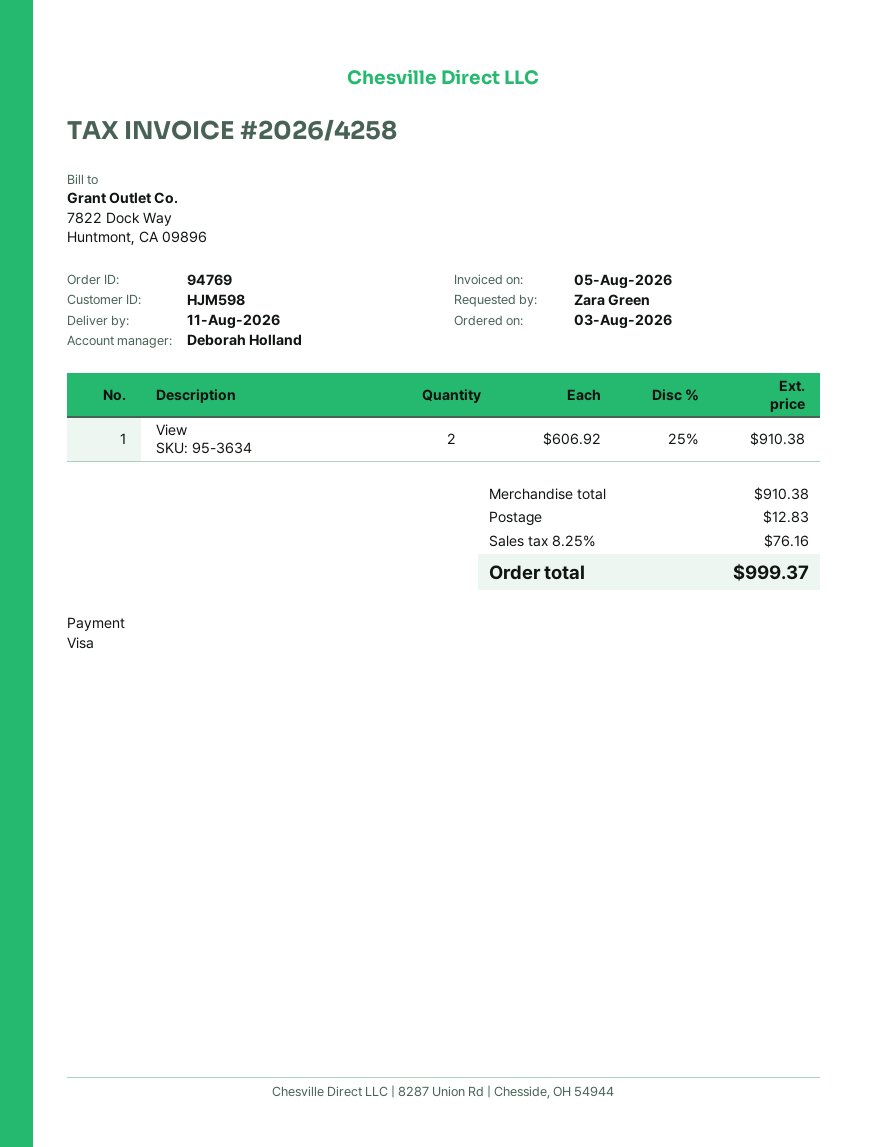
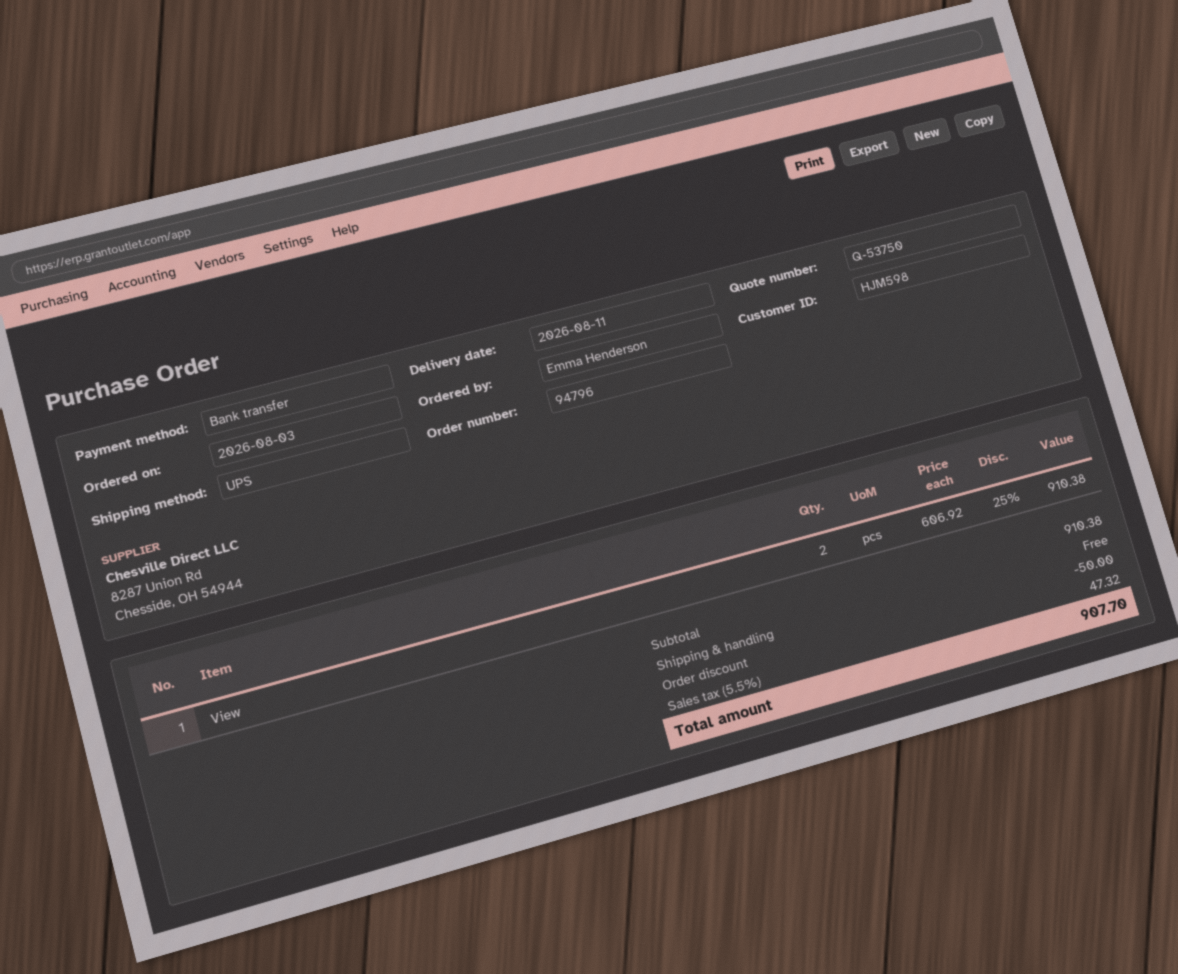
order number: 94769 -> 94796
ordered by: Zara Green -> Emma Henderson
payment method: Visa -> bank transfer
discount: none -> 50.00
shipping: 12.83 -> 0.00
tax: 8.25% = 76.16 -> 5.5% = 47.32
total: 999.37 -> 907.70

